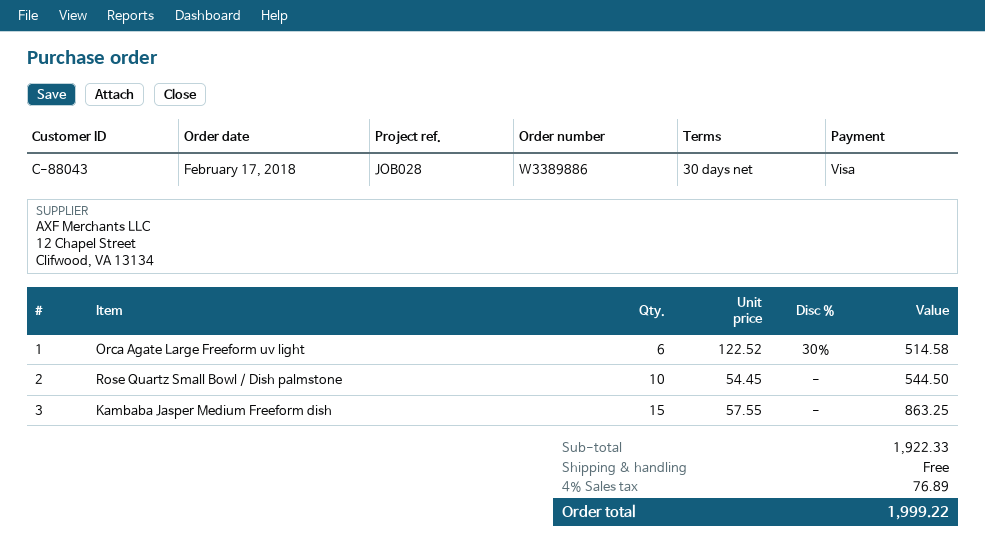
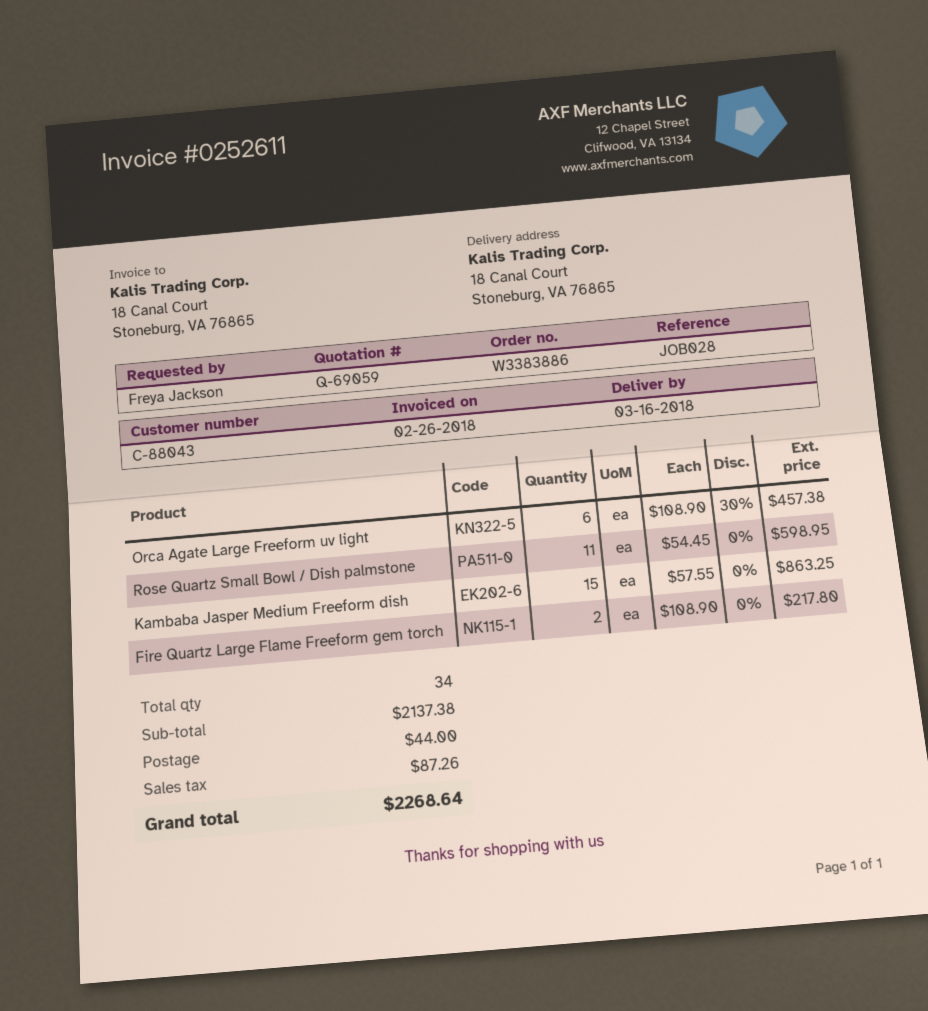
order number: W3389886 -> W3383886
Orca Agate Large Freeform uv light: 6 x 122.52 - 30% = 514.58 -> 6 x 108.90 - 30% = 457.38
Rose Quartz Small Bowl / Dish palmstone: 10 x 54.45 = 544.50 -> 11 x 54.45 = 598.95
Fire Quartz Large Flame Freeform gem torch: none -> 2 x 108.90 = 217.80
subtotal: 1922.33 -> 2137.38
shipping: 0.00 -> 44.00
tax: 76.89 -> 87.26
total: 1999.22 -> 2268.64

